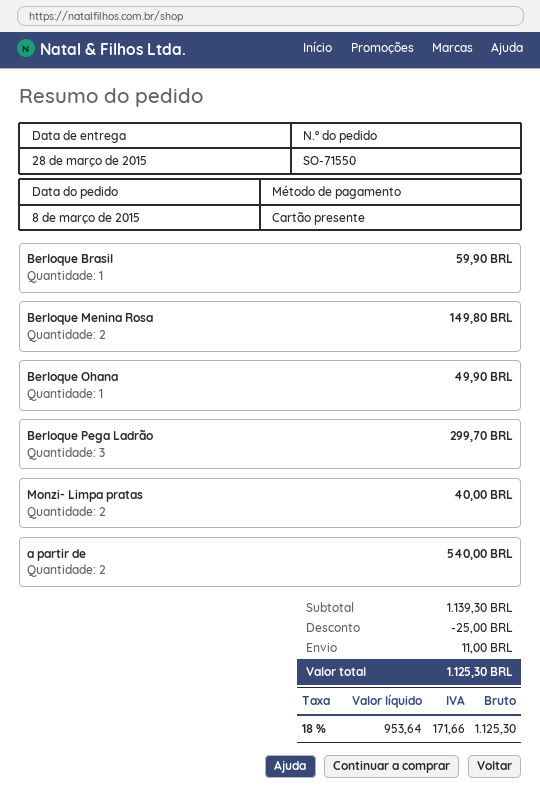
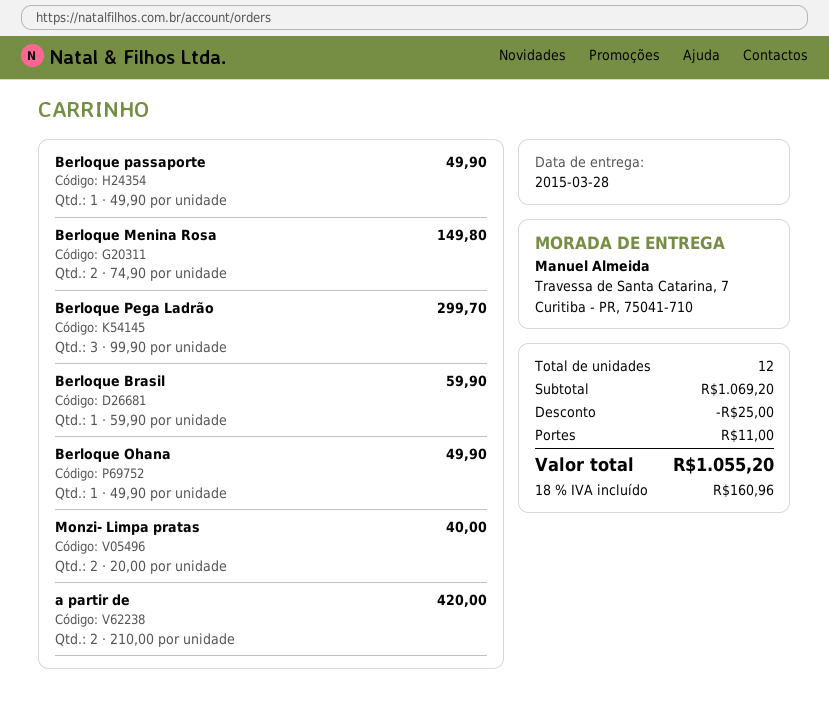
a partir de: 2 for 540.00 -> 2 for 420.00
Berloque passaporte: none -> 1 for 49.90
subtotal: 1139.30 -> 1069.20
tax: 18% = 171.66 -> 18% = 160.96
total: 1125.30 -> 1055.20

